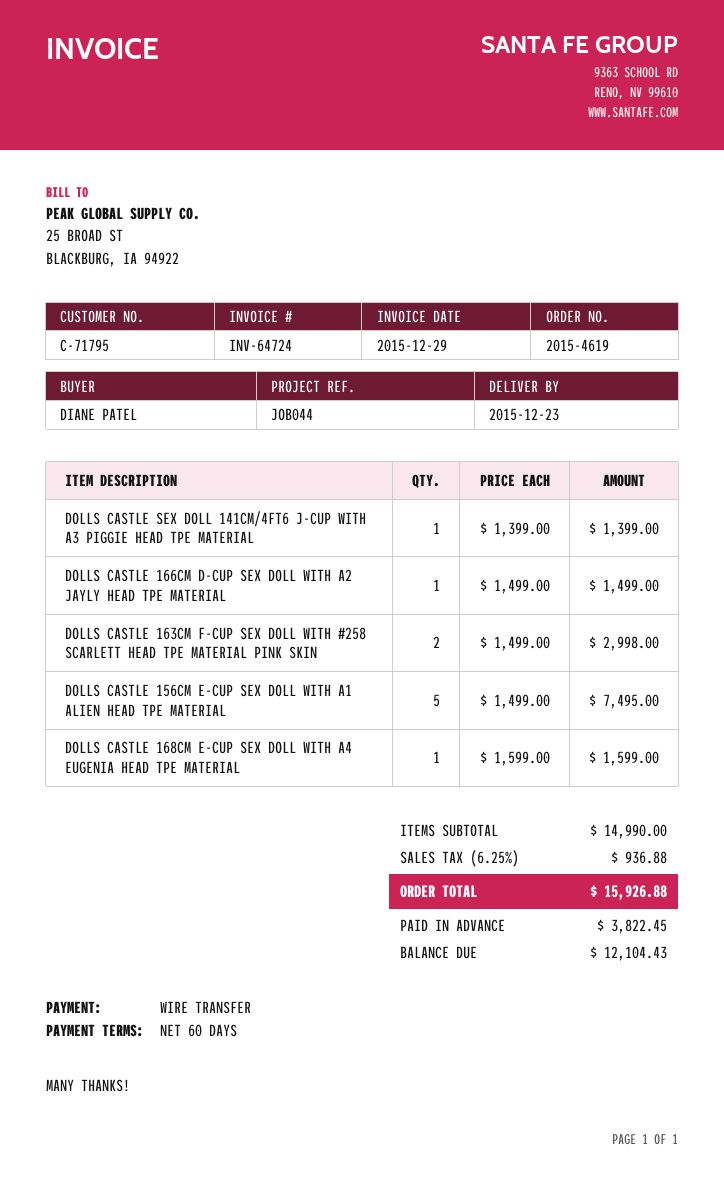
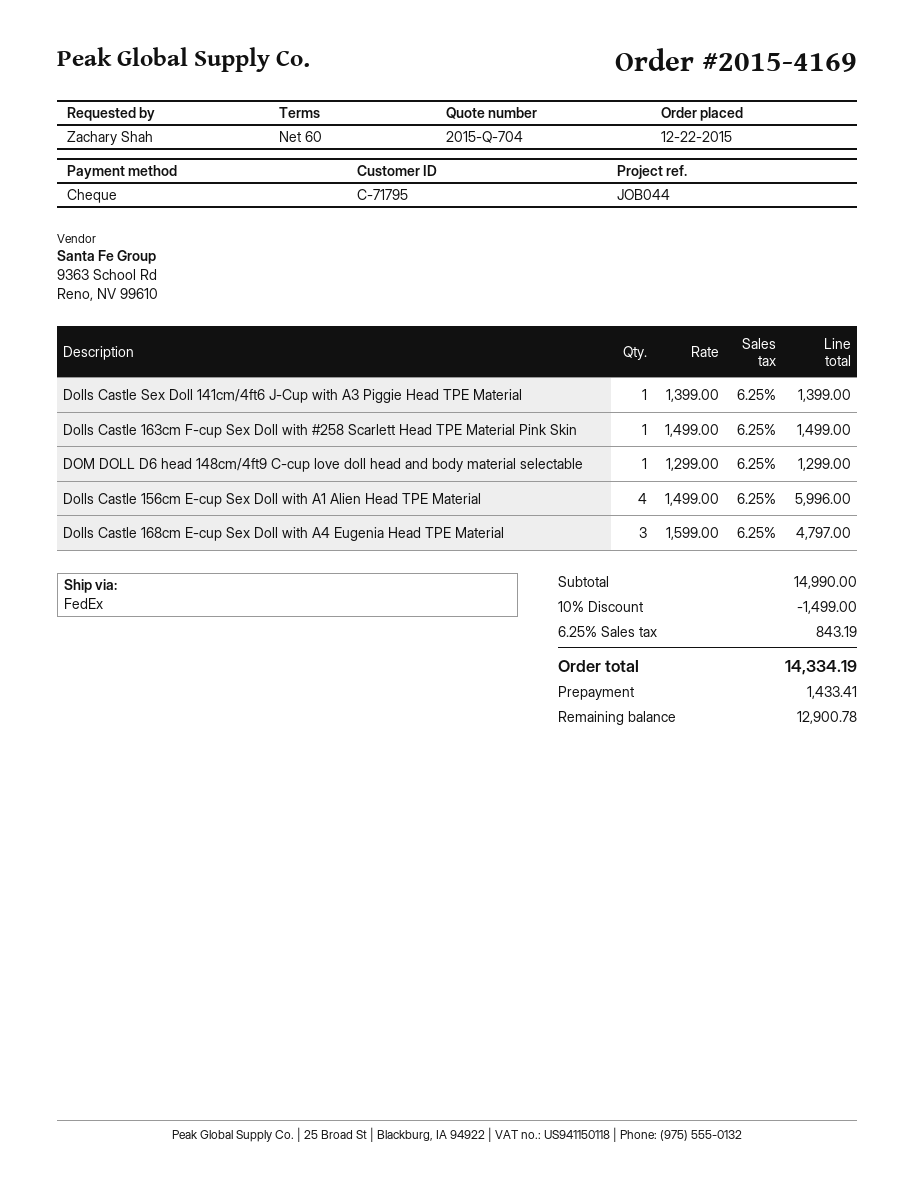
order number: 2015-4619 -> 2015-4169
ordered by: DIANE PATEL -> Zachary Shah
payment method: bank transfer -> cheque
DOLLS CASTLE 166CM D-CUP SEX DOLL WITH A2 JAYLY HEAD TPE MATERIAL: 1 x 1499.00 = 1499.00 -> none
DOLLS CASTLE 163CM F-CUP SEX DOLL WITH #258 SCARLETT HEAD TPE MATERIAL PINK SKIN: 2 x 1499.00 = 2998.00 -> 1 x 1499.00 = 1499.00
DOLLS CASTLE 156CM E-CUP SEX DOLL WITH A1 ALIEN HEAD TPE MATERIAL: 5 x 1499.00 = 7495.00 -> 4 x 1499.00 = 5996.00
DOLLS CASTLE 168CM E-CUP SEX DOLL WITH A4 EUGENIA HEAD TPE MATERIAL: 1 x 1599.00 = 1599.00 -> 3 x 1599.00 = 4797.00
DOM DOLL D6 head 148cm/4ft9 C-cup love doll head and body material selectable: none -> 1 x 1299.00 = 1299.00
discount: none -> 10% = 1499.00
tax: 6.25% = 936.88 -> 6.25% = 843.19
total: 15926.88 -> 14334.19
deposit: 3822.45 -> 1433.41
balance: 12104.43 -> 12900.78

